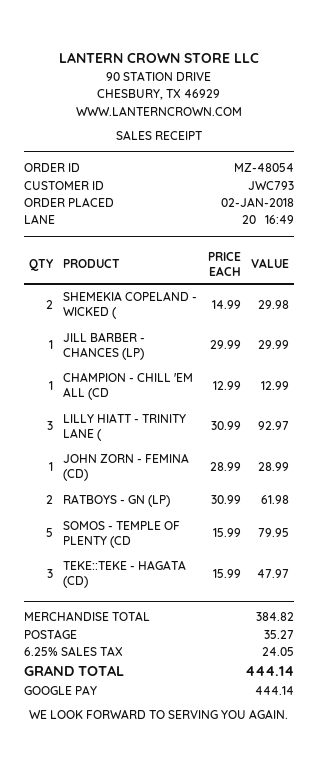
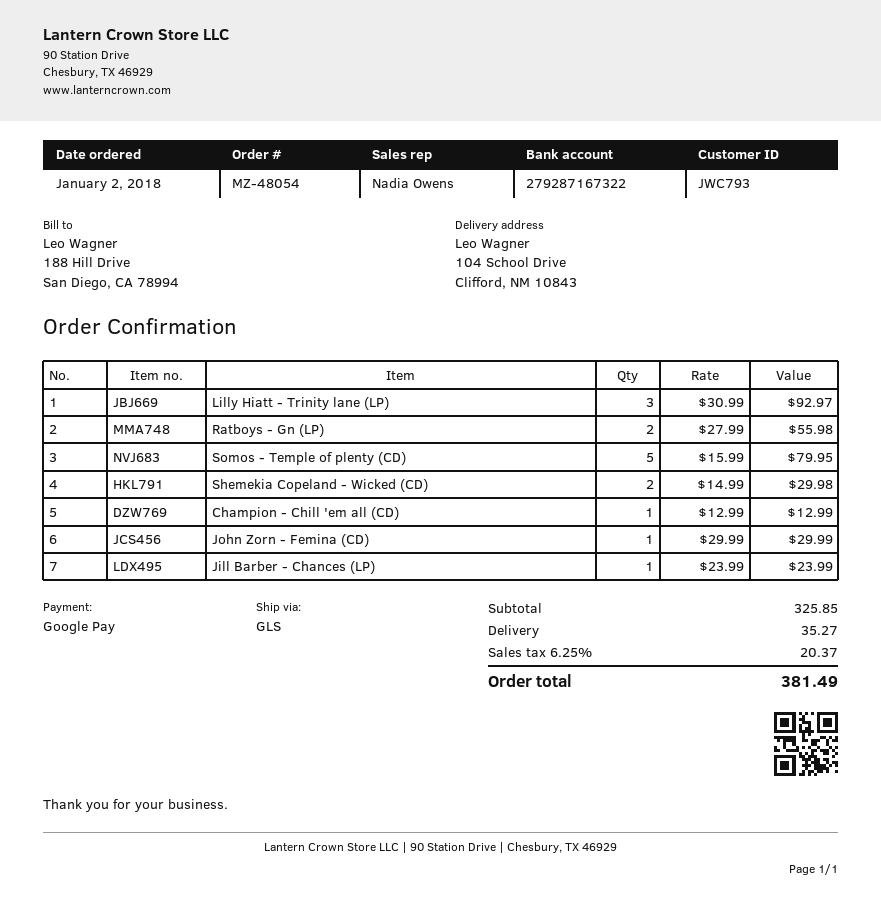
JILL BARBER - CHANCES (LP): 1 x 29.99 = 29.99 -> 1 x 23.99 = 23.99
JOHN ZORN - FEMINA (CD): 1 x 28.99 = 28.99 -> 1 x 29.99 = 29.99
RATBOYS - GN (LP): 2 x 30.99 = 61.98 -> 2 x 27.99 = 55.98
TEKE::TEKE - HAGATA (CD): 3 x 15.99 = 47.97 -> none
subtotal: 384.82 -> 325.85
tax: 6.25% = 24.05 -> 6.25% = 20.37
total: 444.14 -> 381.49

